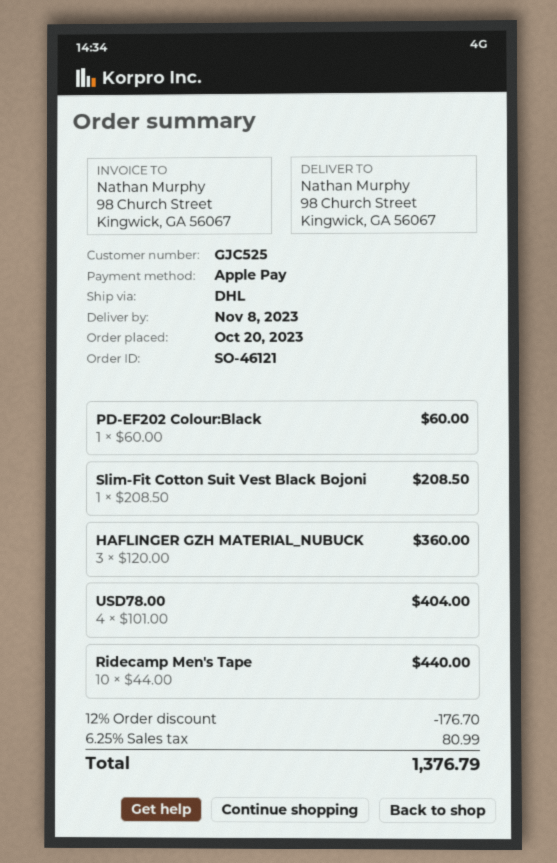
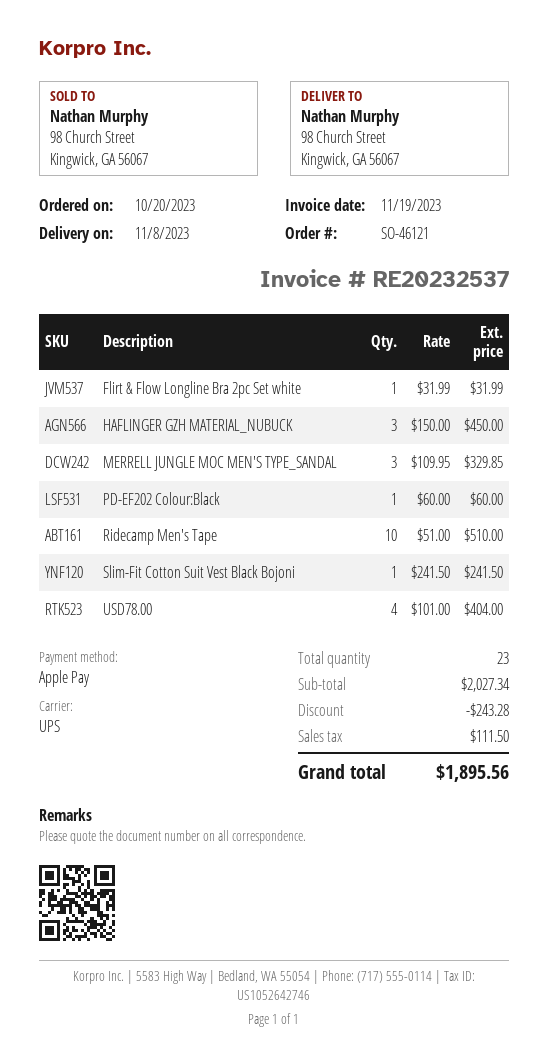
shipping method: DHL -> UPS
Slim-Fit Cotton Suit Vest Black Bojoni: 1 x 208.50 = 208.50 -> 1 x 241.50 = 241.50
HAFLINGER GZH MATERIAL_NUBUCK: 3 x 120.00 = 360.00 -> 3 x 150.00 = 450.00
Ridecamp Men's Tape: 10 x 44.00 = 440.00 -> 10 x 51.00 = 510.00
Flirt & Flow Longline Bra 2pc Set white: none -> 1 x 31.99 = 31.99
MERRELL JUNGLE MOC MEN'S TYPE_SANDAL: none -> 3 x 109.95 = 329.85
discount: 176.70 -> 243.28
tax: 80.99 -> 111.50
total: 1376.79 -> 1895.56

